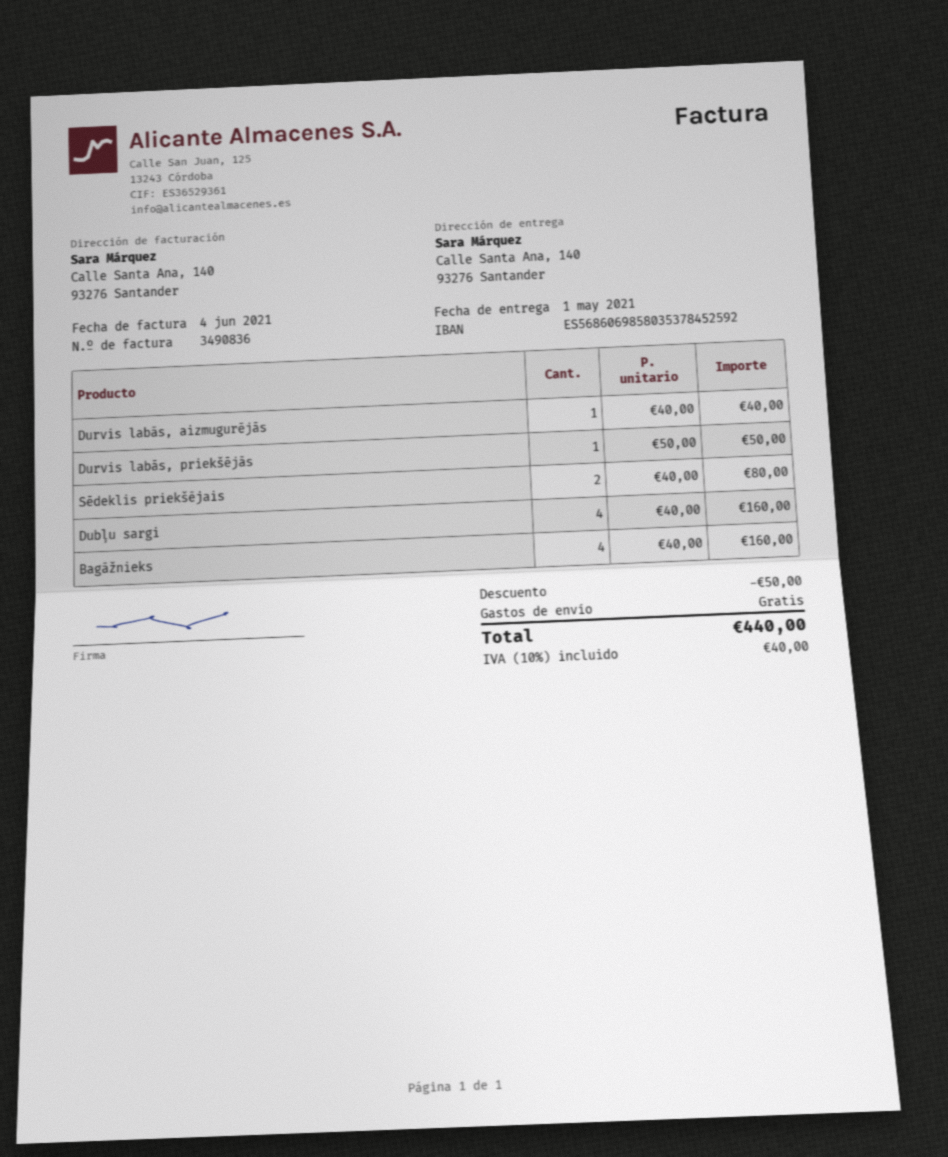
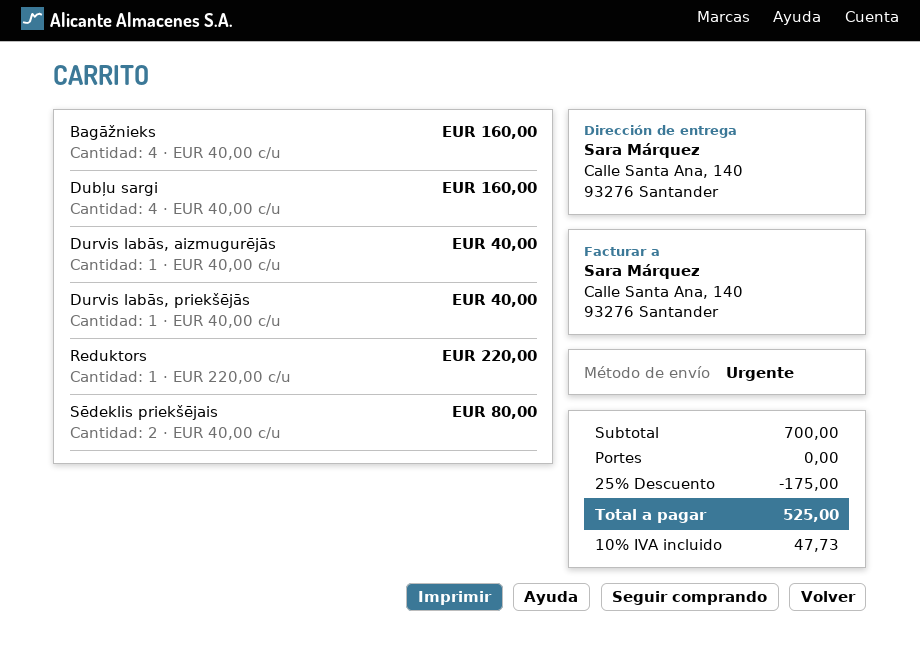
Durvis labās, priekšējās: 1 x 50.00 = 50.00 -> 1 x 40.00 = 40.00
Reduktors: none -> 1 x 220.00 = 220.00
discount: 50.00 -> 175.00
tax: 10% = 40.00 -> 10% = 47.73
total: 440.00 -> 525.00

